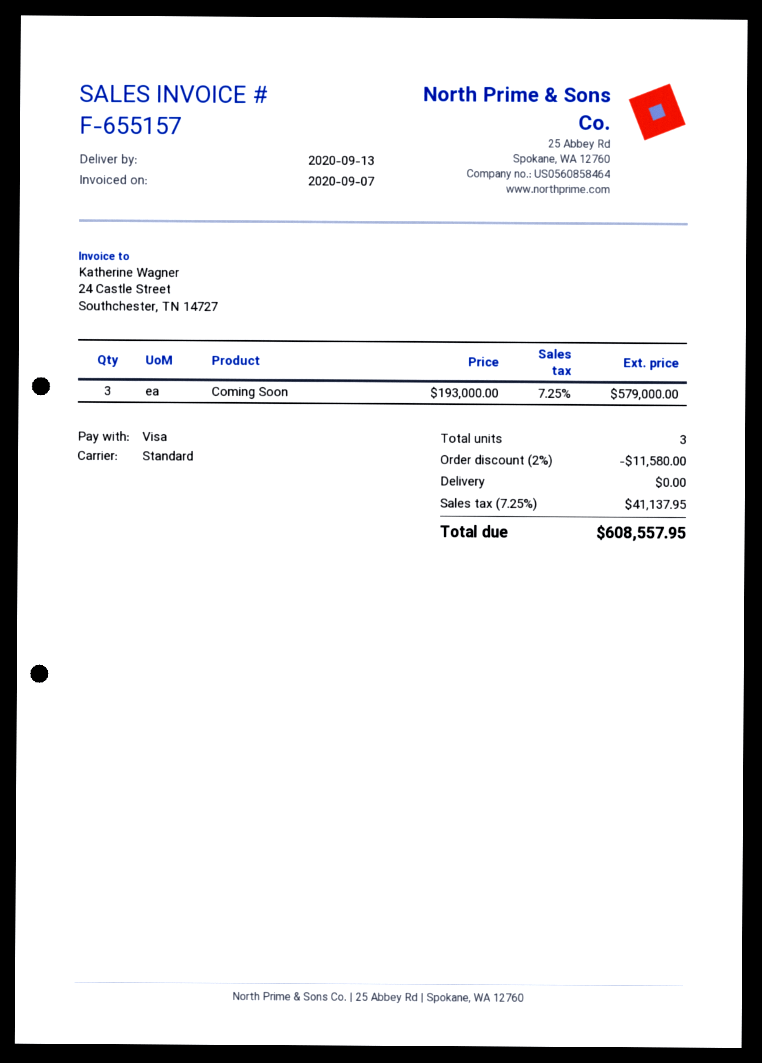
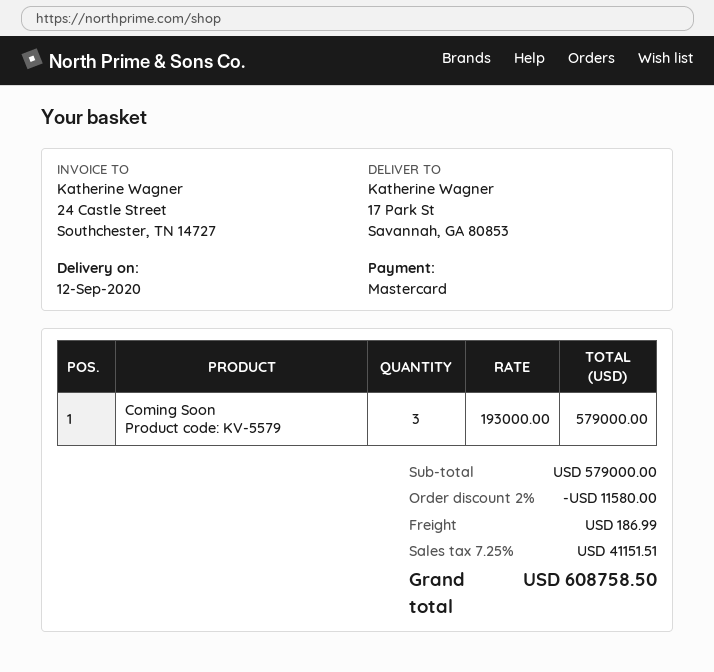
delivery date: 2020-09-13 -> 2020-09-12
payment method: Visa -> Mastercard
shipping: 0.00 -> 186.99
tax: 7.25% = 41137.95 -> 7.25% = 41151.51
total: 608557.95 -> 608758.50

